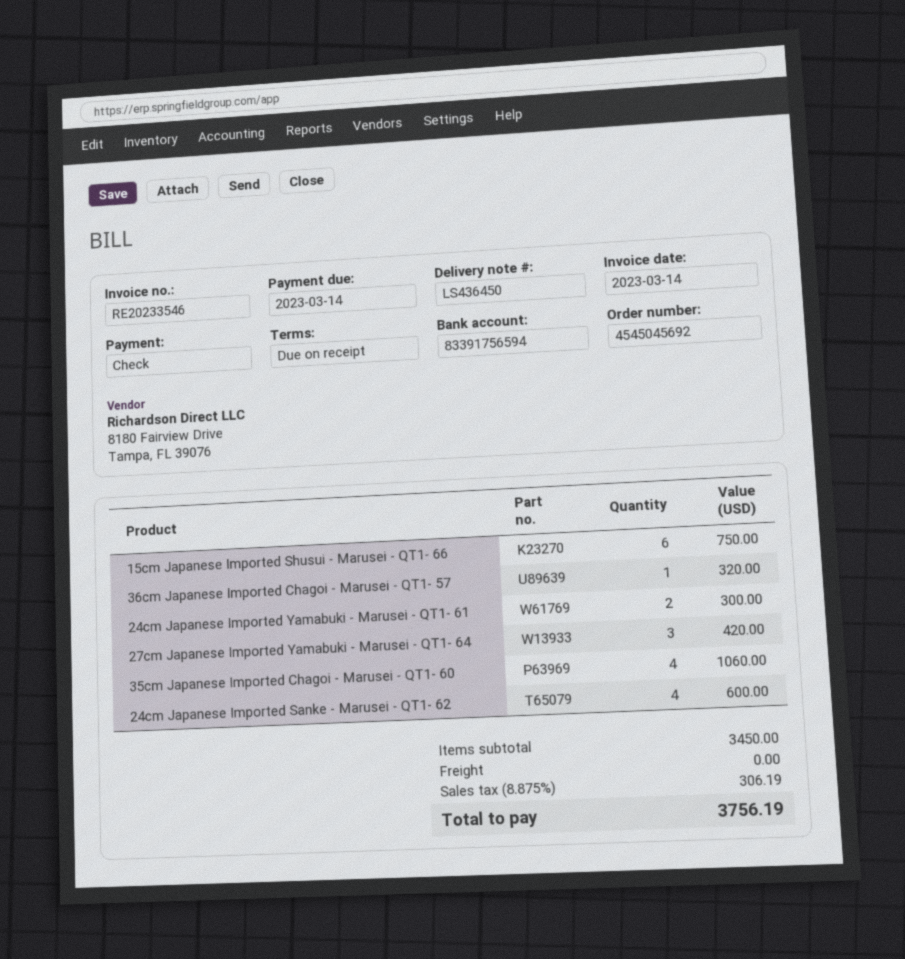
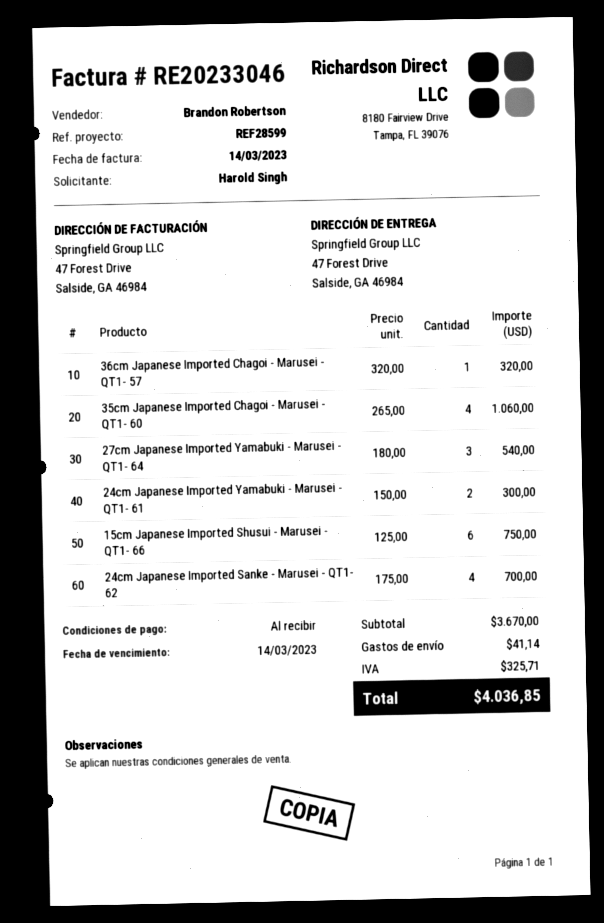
invoice number: RE20233546 -> RE20233046
27cm Japanese Imported Yamabuki - Marusei - QT1- 64: 3 for 420.00 -> 3 for 540.00
24cm Japanese Imported Sanke - Marusei - QT1- 62: 4 for 600.00 -> 4 for 700.00
subtotal: 3450.00 -> 3670.00
shipping: 0.00 -> 41.14
tax: 306.19 -> 325.71
total: 3756.19 -> 4036.85

